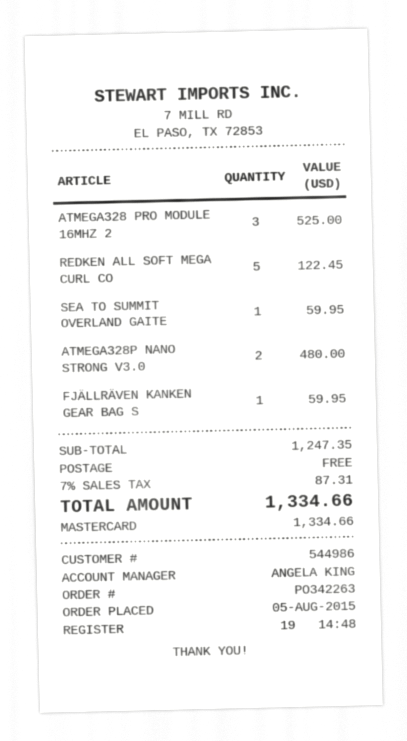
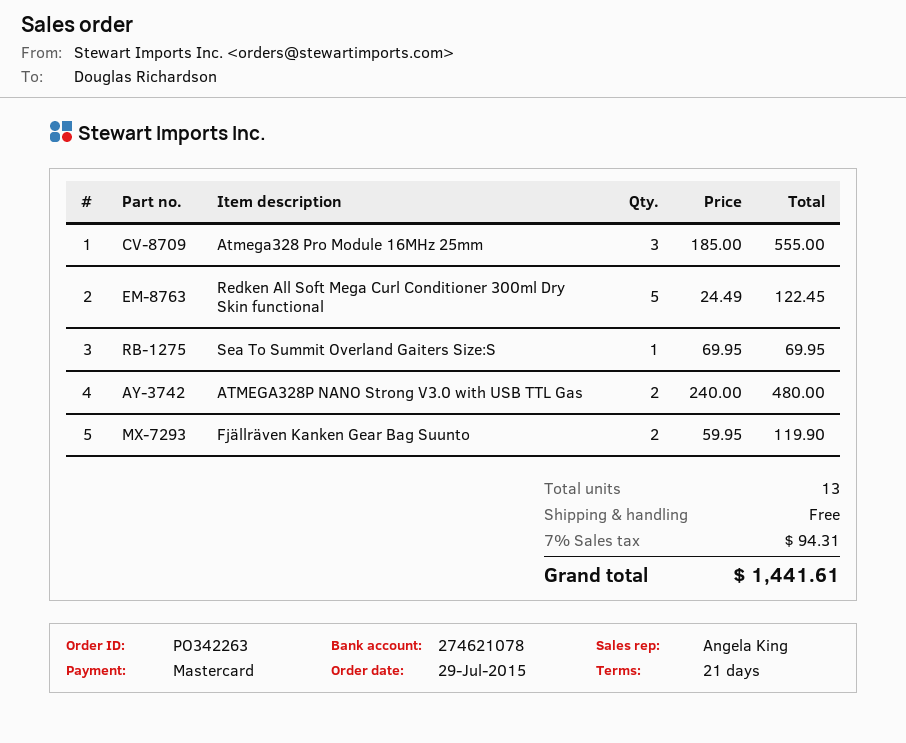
order date: 2015-08-05 -> 2015-07-29
ATMEGA328 PRO MODULE 16MHZ 2: 3 for 525.00 -> 3 for 555.00
SEA TO SUMMIT OVERLAND GAITE: 1 for 59.95 -> 1 for 69.95
FJÄLLRÄVEN KANKEN GEAR BAG S: 1 for 59.95 -> 2 for 119.90
tax: 7% = 87.31 -> 7% = 94.31
total: 1334.66 -> 1441.61

